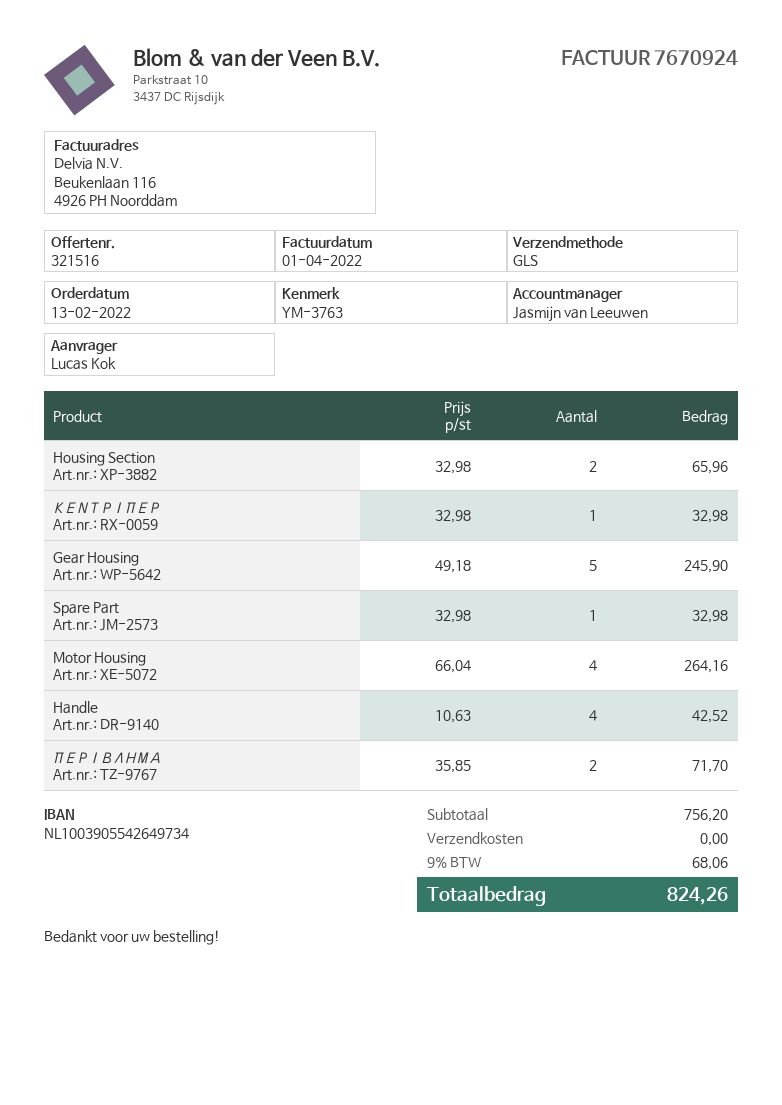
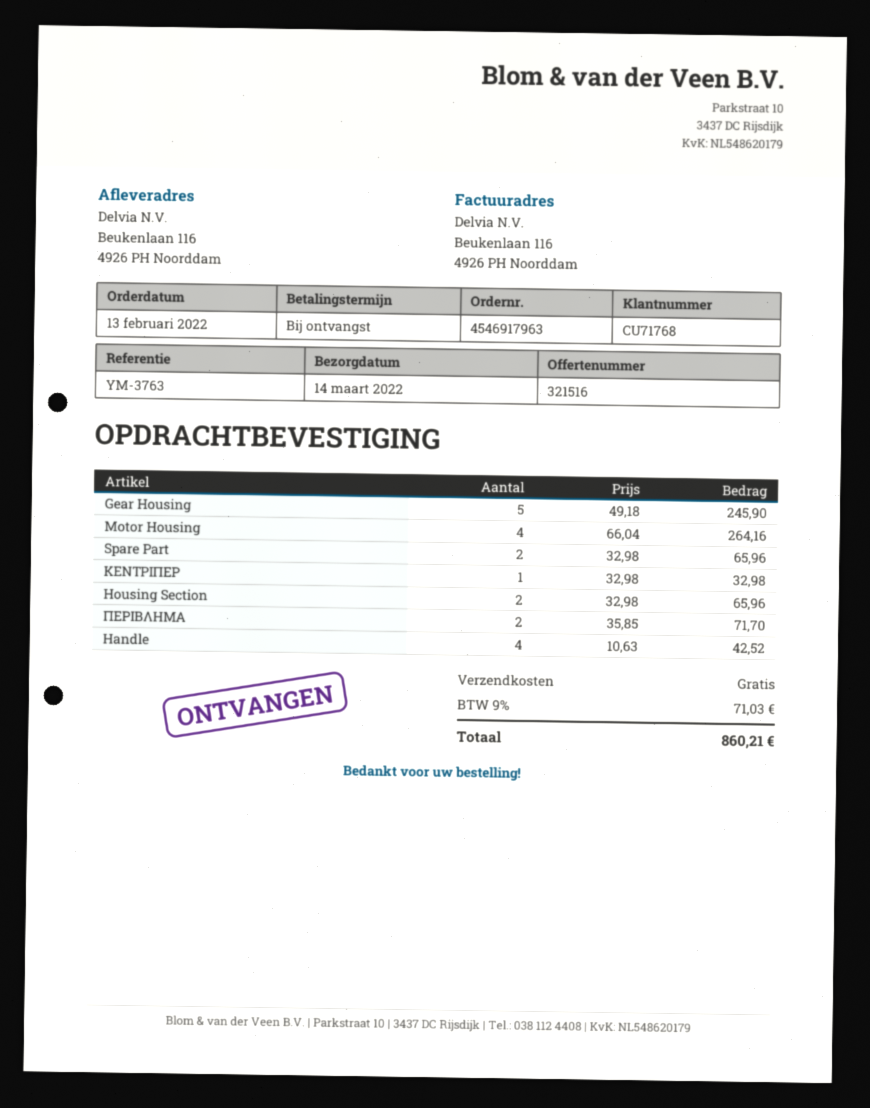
Spare Part: 1 x 32.98 = 32.98 -> 2 x 32.98 = 65.96
tax: 9% = 68.06 -> 9% = 71.03
total: 824.26 -> 860.21

